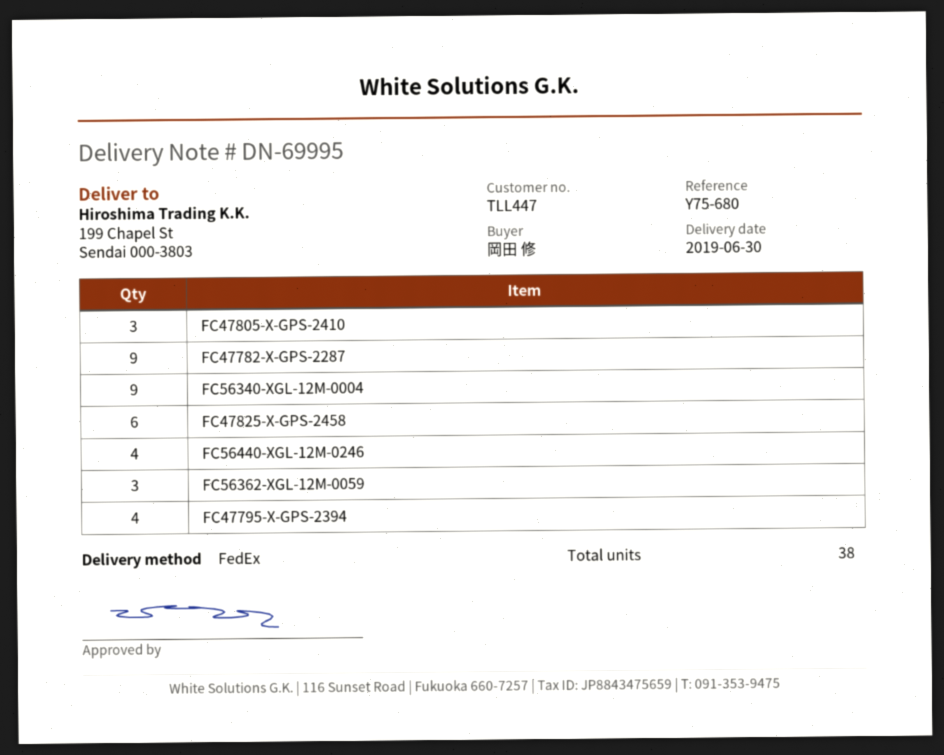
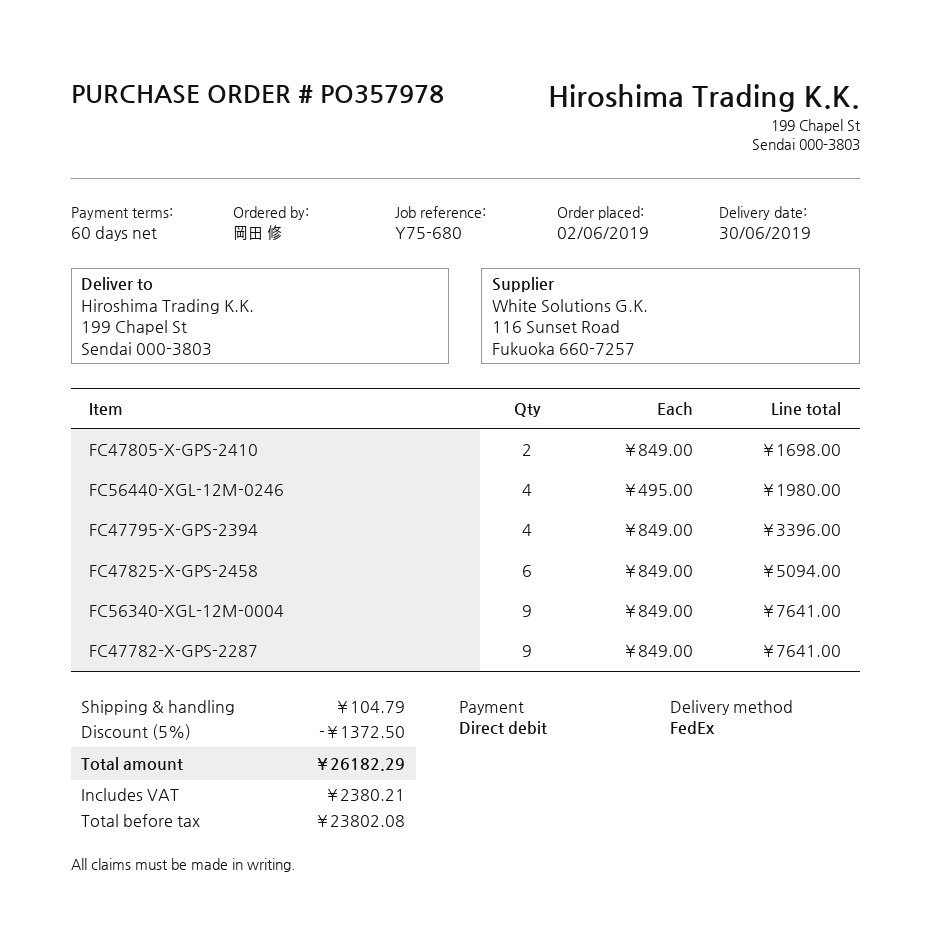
FC47805-X-GPS-2410: 3 -> 2
FC56362-XGL-12M-0059: 3 -> none

